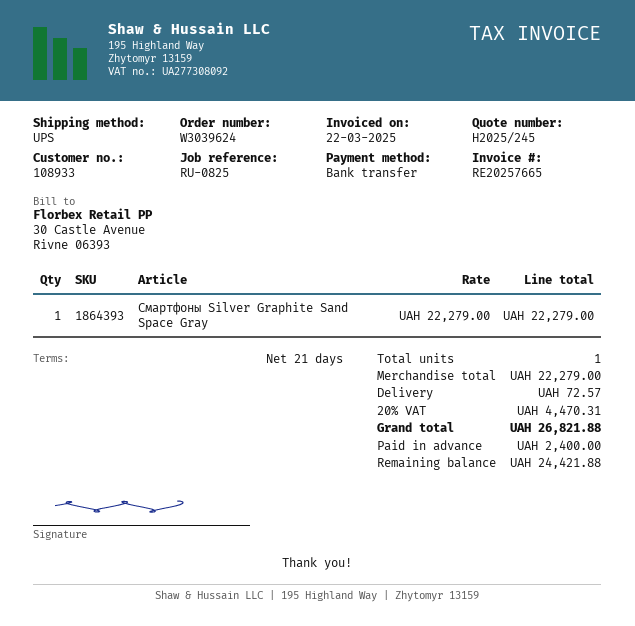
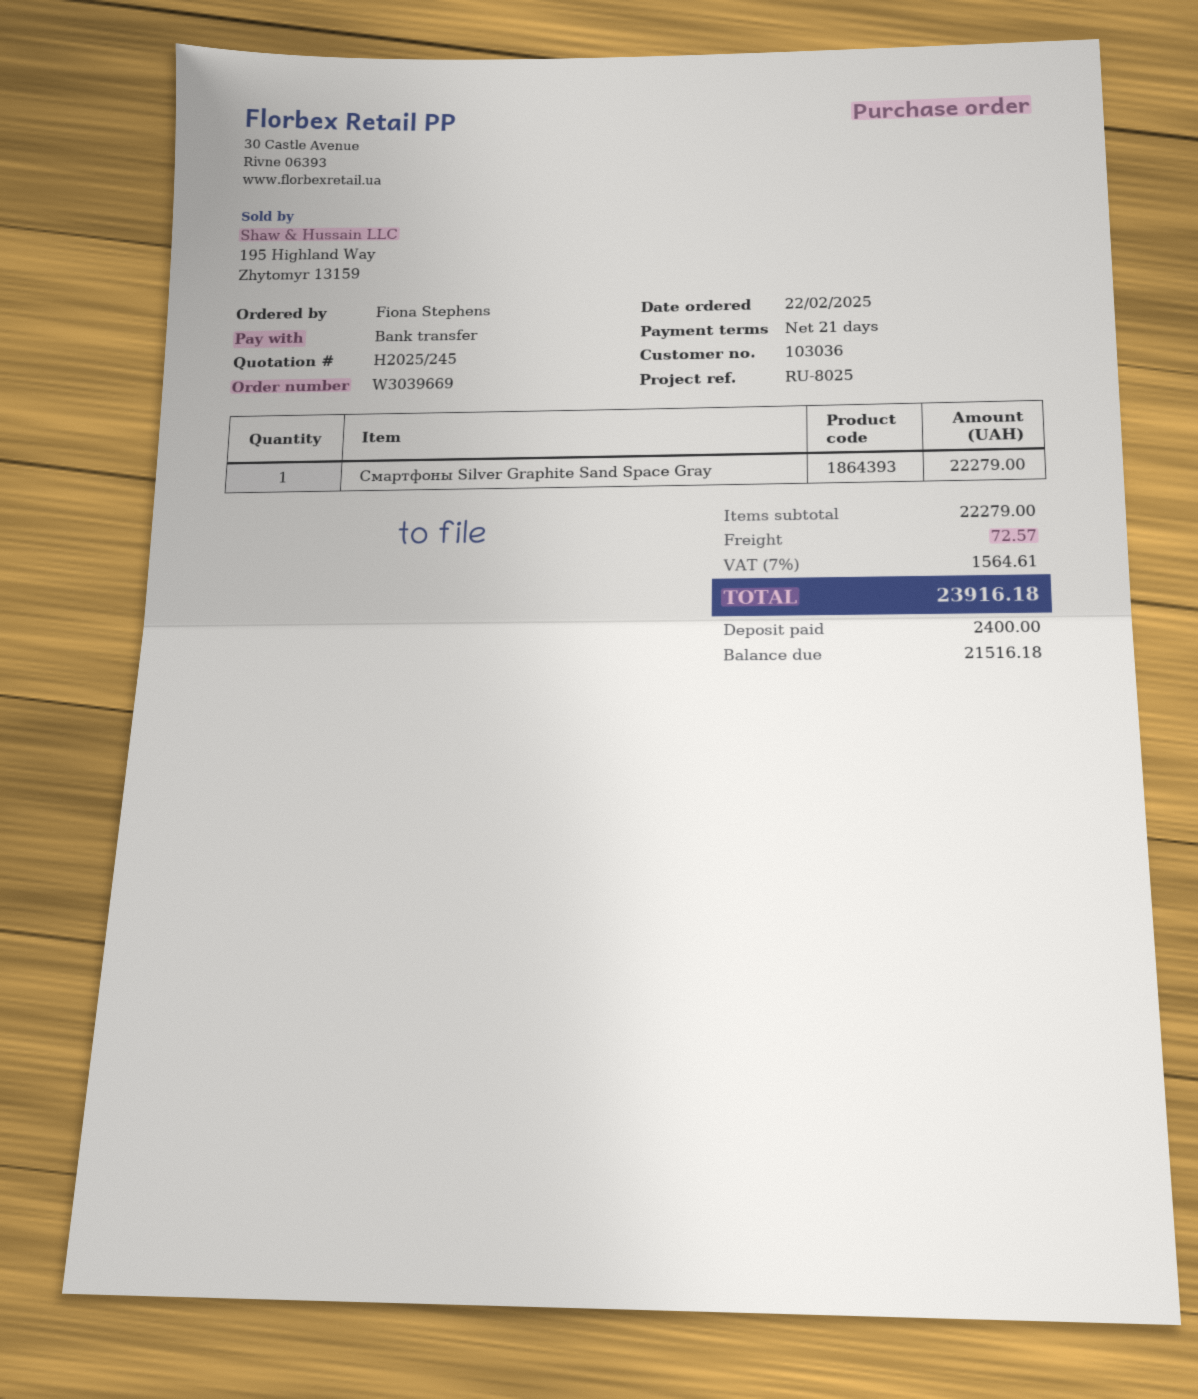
order number: W3039624 -> W3039669
customer number: 108933 -> 103036
reference: RU-0825 -> RU-8025
tax: 20% = 4470.31 -> 7% = 1564.61
total: 26821.88 -> 23916.18
balance: 24421.88 -> 21516.18

